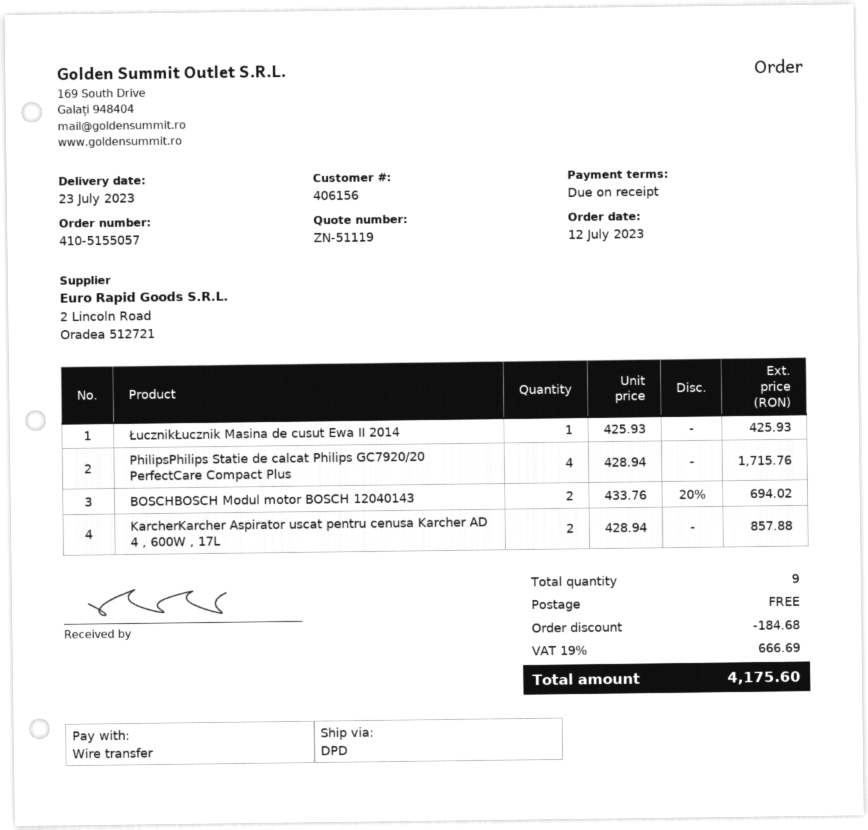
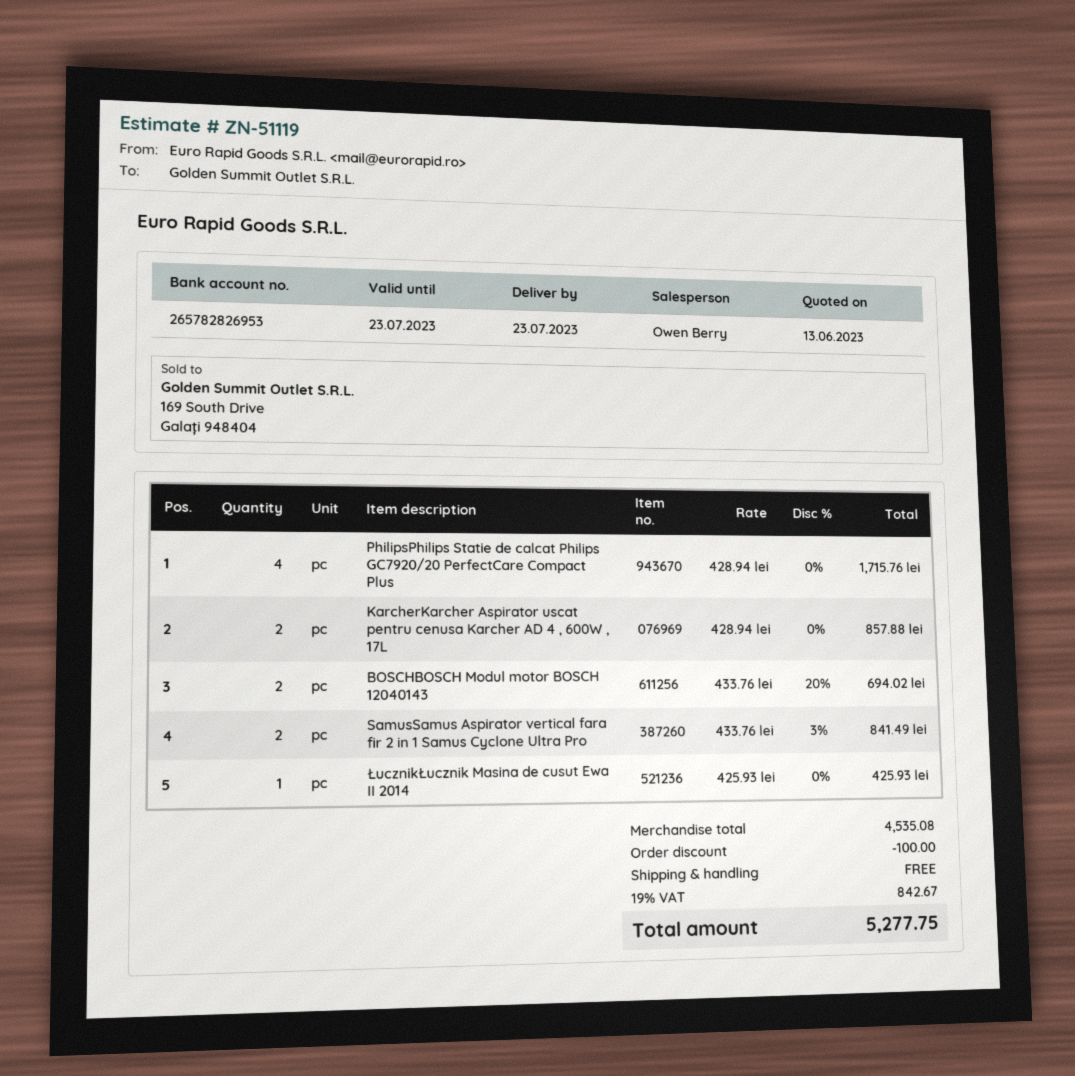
SamusSamus Aspirator vertical fara fir 2 in 1 Samus Cyclone Ultra Pro: none -> 2 x 433.76 - 3% = 841.49
discount: 184.68 -> 100.00
tax: 19% = 666.69 -> 19% = 842.67
total: 4175.60 -> 5277.75

